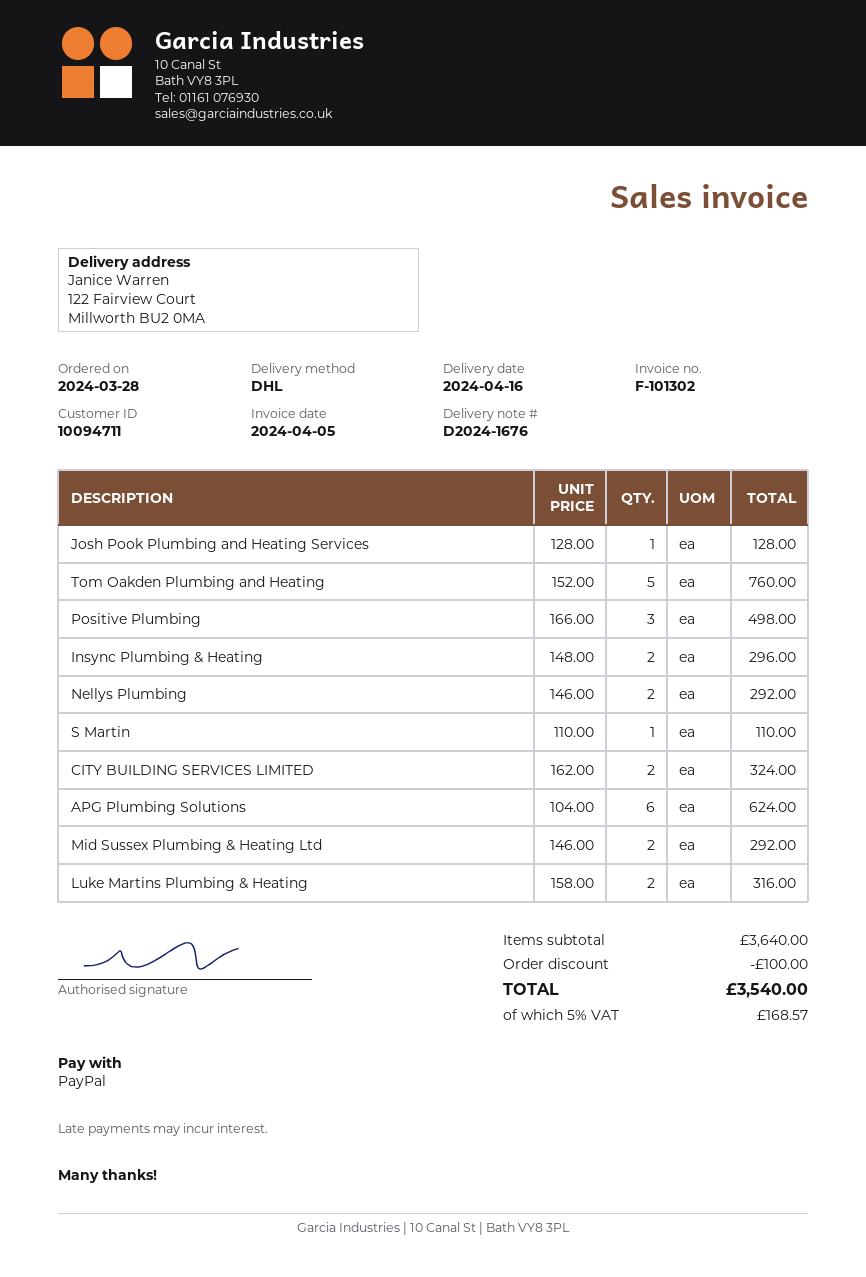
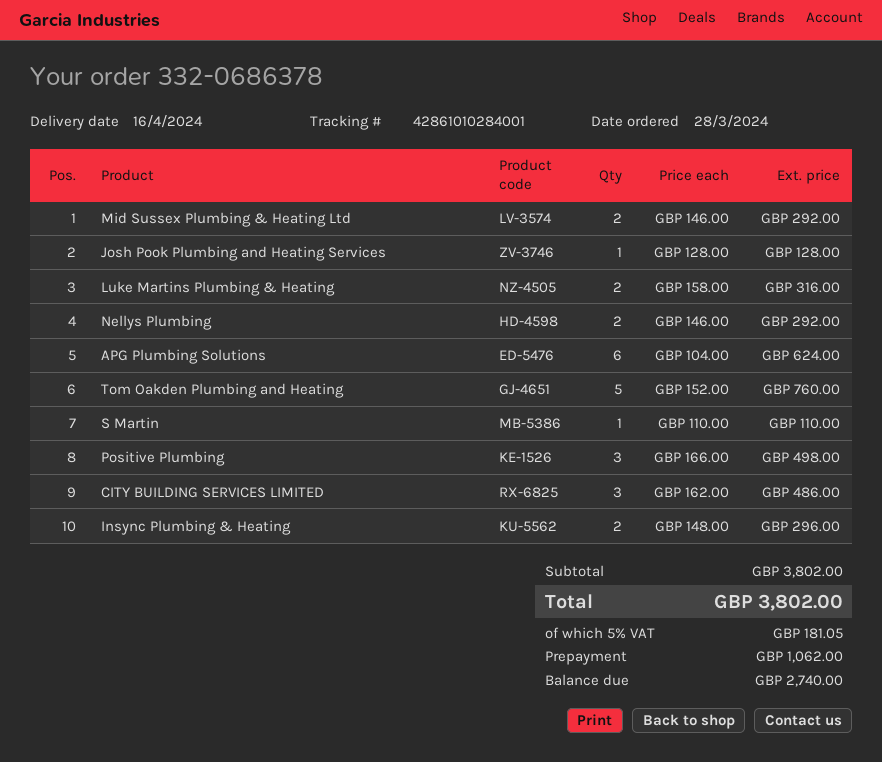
CITY BUILDING SERVICES LIMITED: 2 x 162.00 = 324.00 -> 3 x 162.00 = 486.00
subtotal: 3640.00 -> 3802.00
discount: 100.00 -> none
tax: 5% = 168.57 -> 5% = 181.05
total: 3540.00 -> 3802.00

